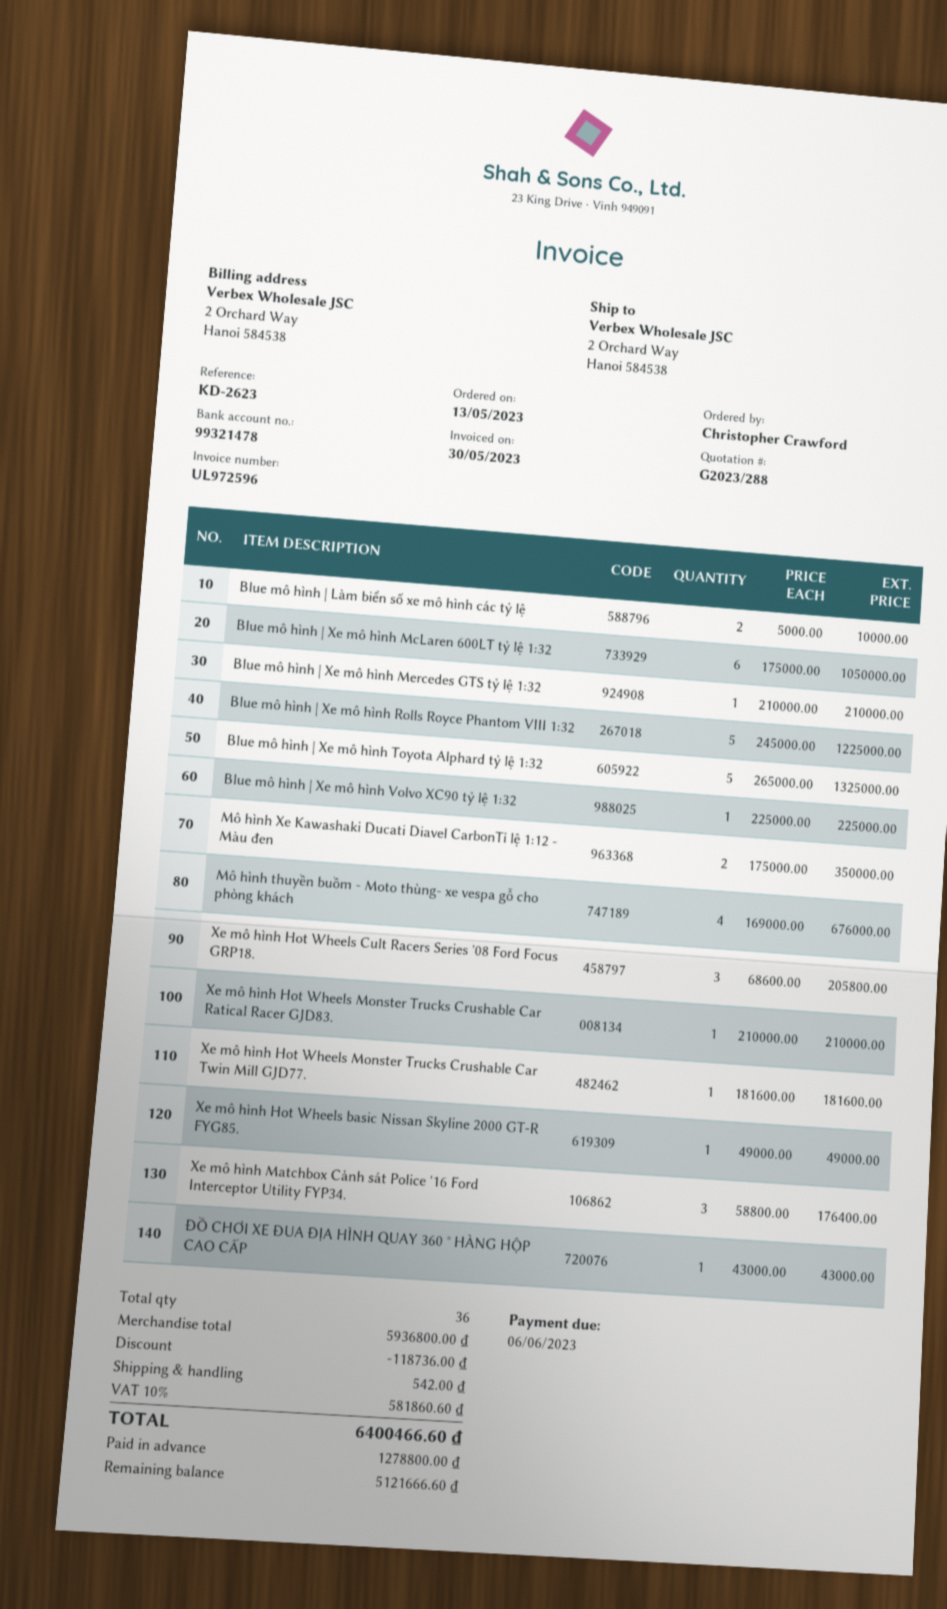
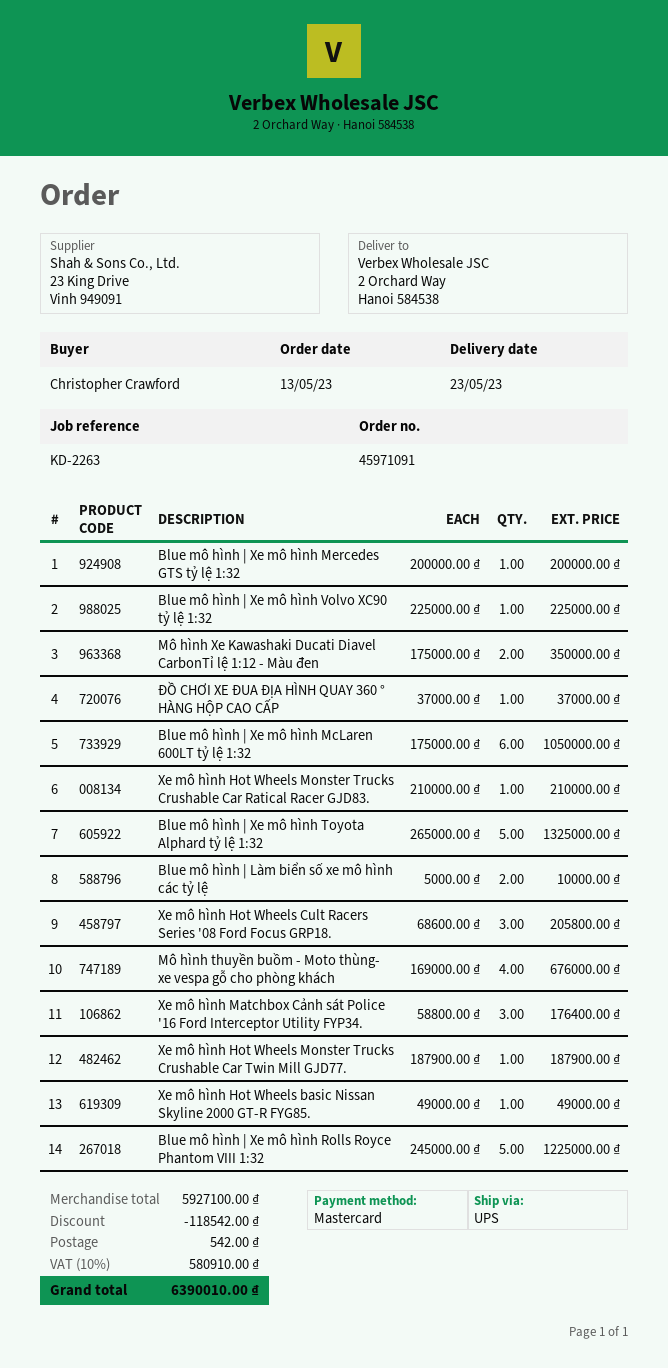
reference: KD-2623 -> KD-2263
Blue mô hình | Xe mô hình Mercedes GTS tỷ lệ 1:32: 1 x 210000.00 = 210000.00 -> 1 x 200000.00 = 200000.00
Xe mô hình Hot Wheels Monster Trucks Crushable Car Twin Mill GJD77.: 1 x 181600.00 = 181600.00 -> 1 x 187900.00 = 187900.00
ĐỒ CHƠI XE ĐUA ĐỊA HÌNH QUAY 360 ° HÀNG HỘP CAO CẤP: 1 x 43000.00 = 43000.00 -> 1 x 37000.00 = 37000.00
subtotal: 5936800.00 -> 5927100.00
discount: 118736.00 -> 118542.00
tax: 10% = 581860.60 -> 10% = 580910.00
total: 6400466.60 -> 6390010.00

